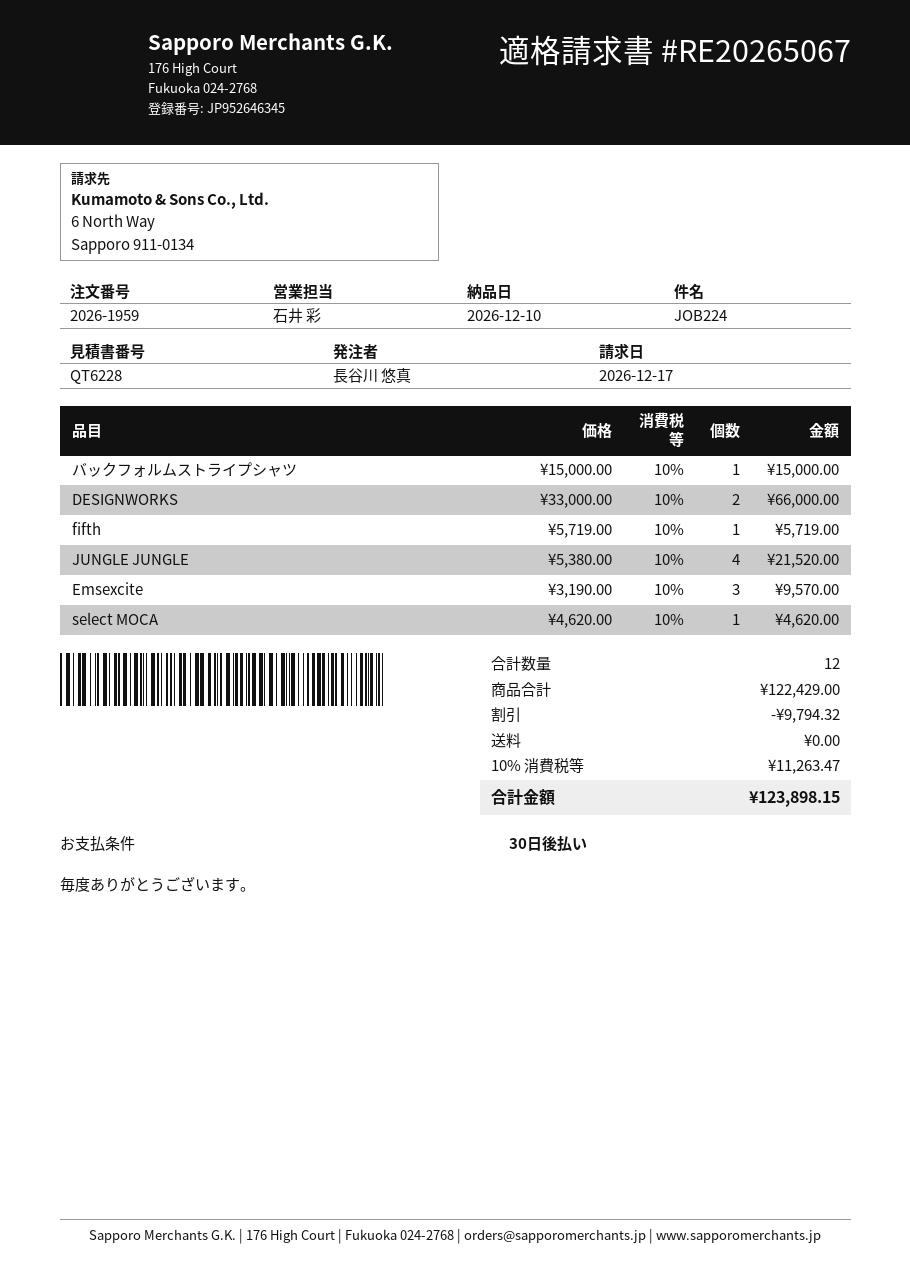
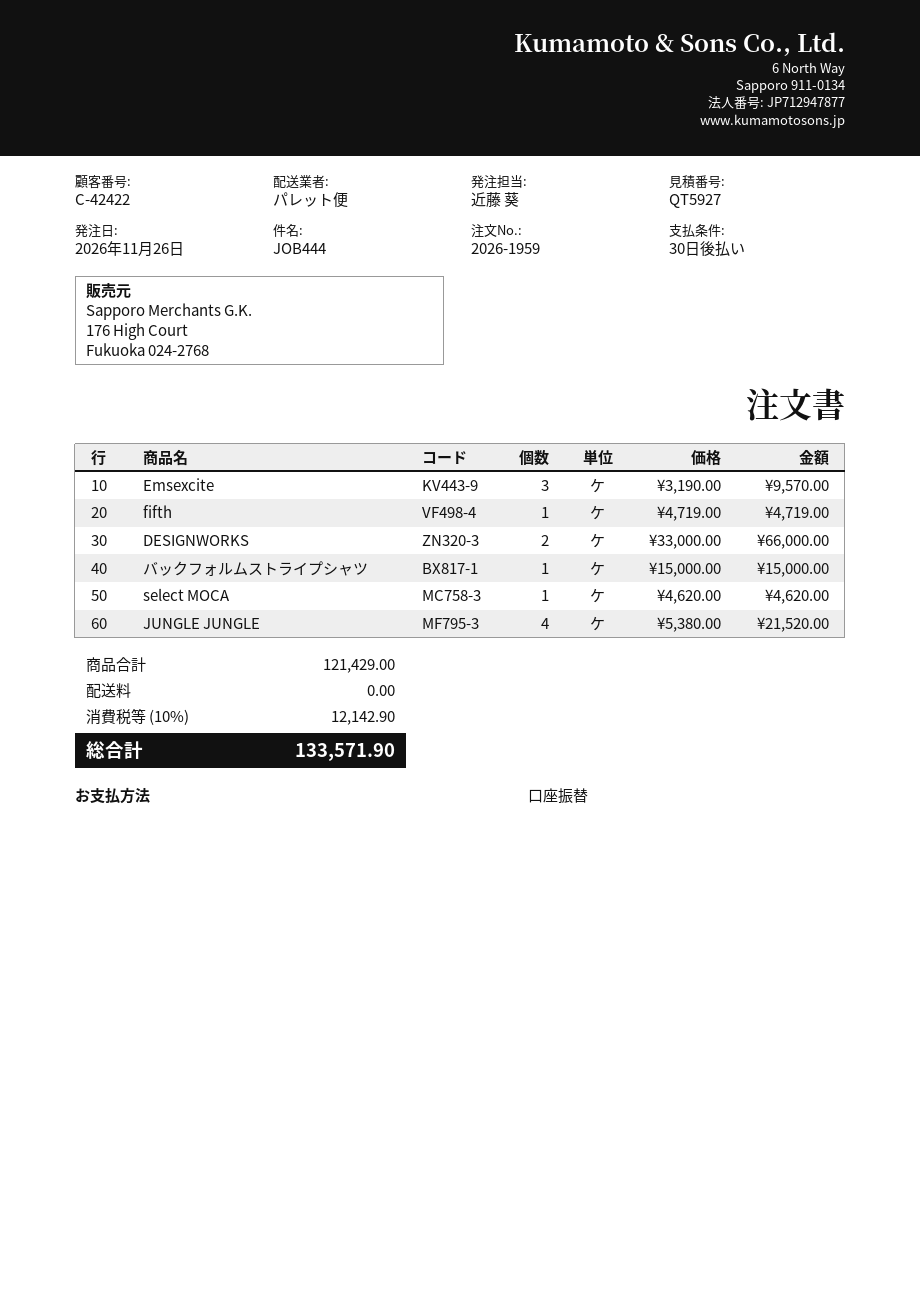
quote number: QT6228 -> QT5927
reference: JOB224 -> JOB444
ordered by: 長谷川 悠真 -> 近藤 葵
fifth: 1 x 5719.00 = 5719.00 -> 1 x 4719.00 = 4719.00
subtotal: 122429.00 -> 121429.00
discount: 9794.32 -> none
tax: 10% = 11263.47 -> 10% = 12142.90
total: 123898.15 -> 133571.90

